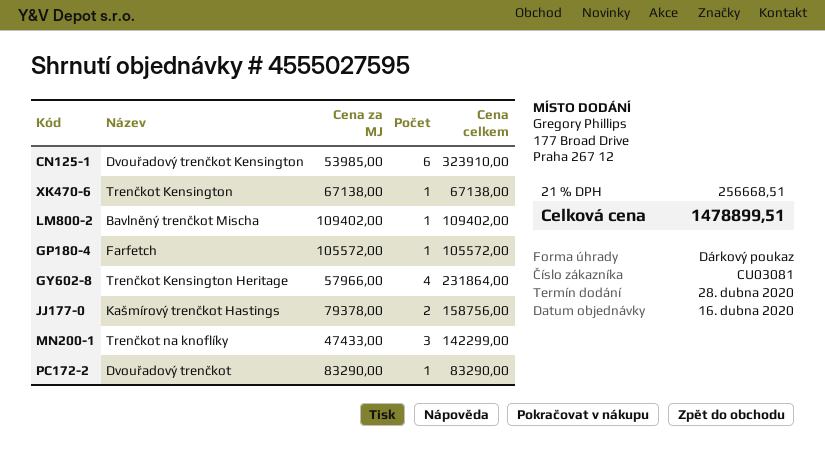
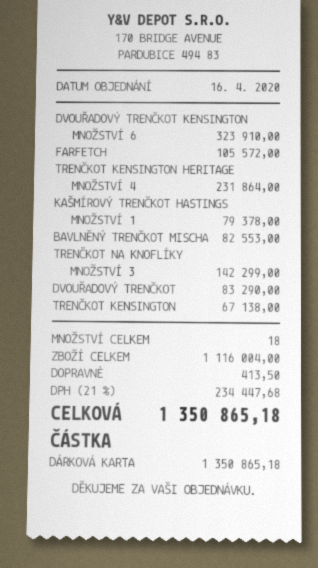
Bavlněný trenčkot Mischa: 1 for 109402.00 -> 1 for 82553.00
Kašmírový trenčkot Hastings: 2 for 158756.00 -> 1 for 79378.00
shipping: none -> 413.50
tax: 21% = 256668.51 -> 21% = 234447.68
total: 1478899.51 -> 1350865.18

